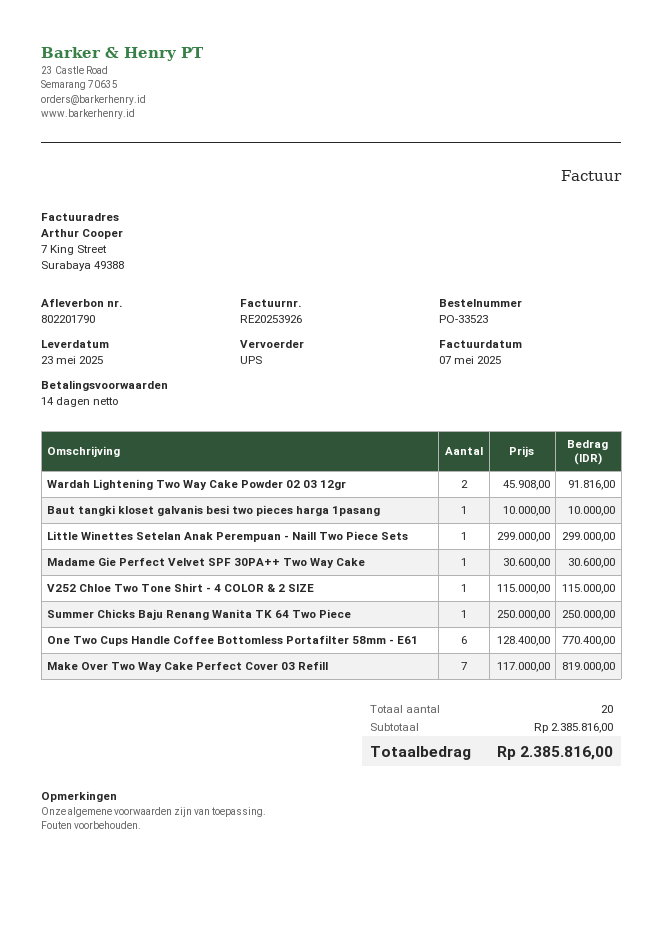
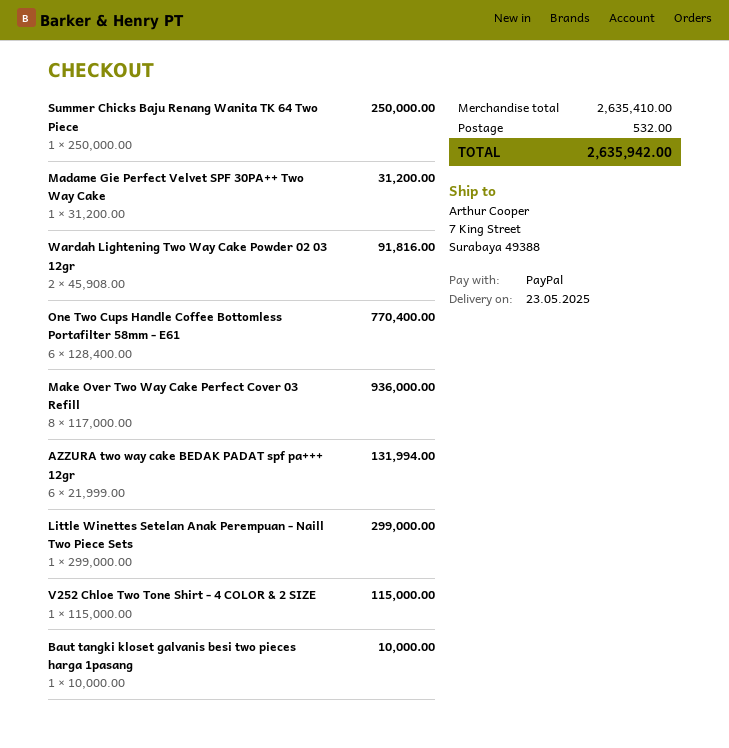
Madame Gie Perfect Velvet SPF 30PA++ Two Way Cake: 1 x 30600.00 = 30600.00 -> 1 x 31200.00 = 31200.00
Make Over Two Way Cake Perfect Cover 03 Refill: 7 x 117000.00 = 819000.00 -> 8 x 117000.00 = 936000.00
AZZURA two way cake BEDAK PADAT spf pa+++ 12gr: none -> 6 x 21999.00 = 131994.00
subtotal: 2385816.00 -> 2635410.00
shipping: none -> 532.00
total: 2385816.00 -> 2635942.00

